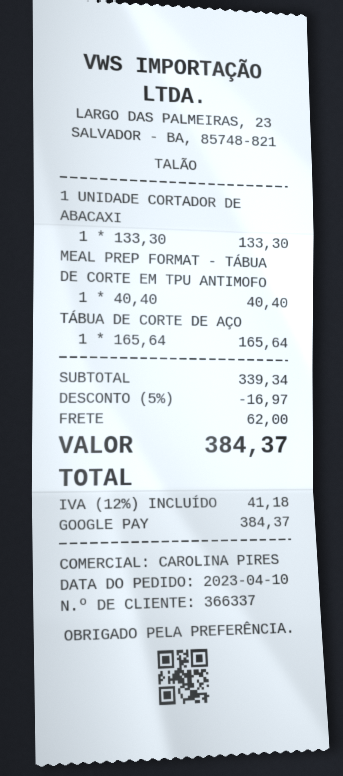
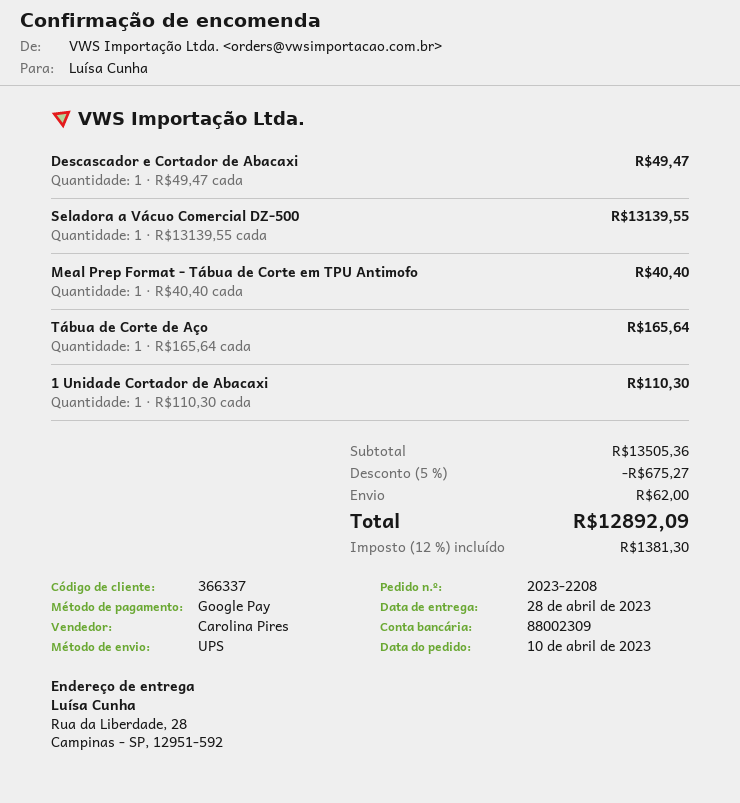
1 UNIDADE CORTADOR DE ABACAXI: 1 x 133.30 = 133.30 -> 1 x 110.30 = 110.30
Descascador e Cortador de Abacaxi: none -> 1 x 49.47 = 49.47
Seladora a Vácuo Comercial DZ-500: none -> 1 x 13139.55 = 13139.55
subtotal: 339.34 -> 13505.36
discount: 5% = 16.97 -> 5% = 675.27
tax: 12% = 41.18 -> 12% = 1381.30
total: 384.37 -> 12892.09

